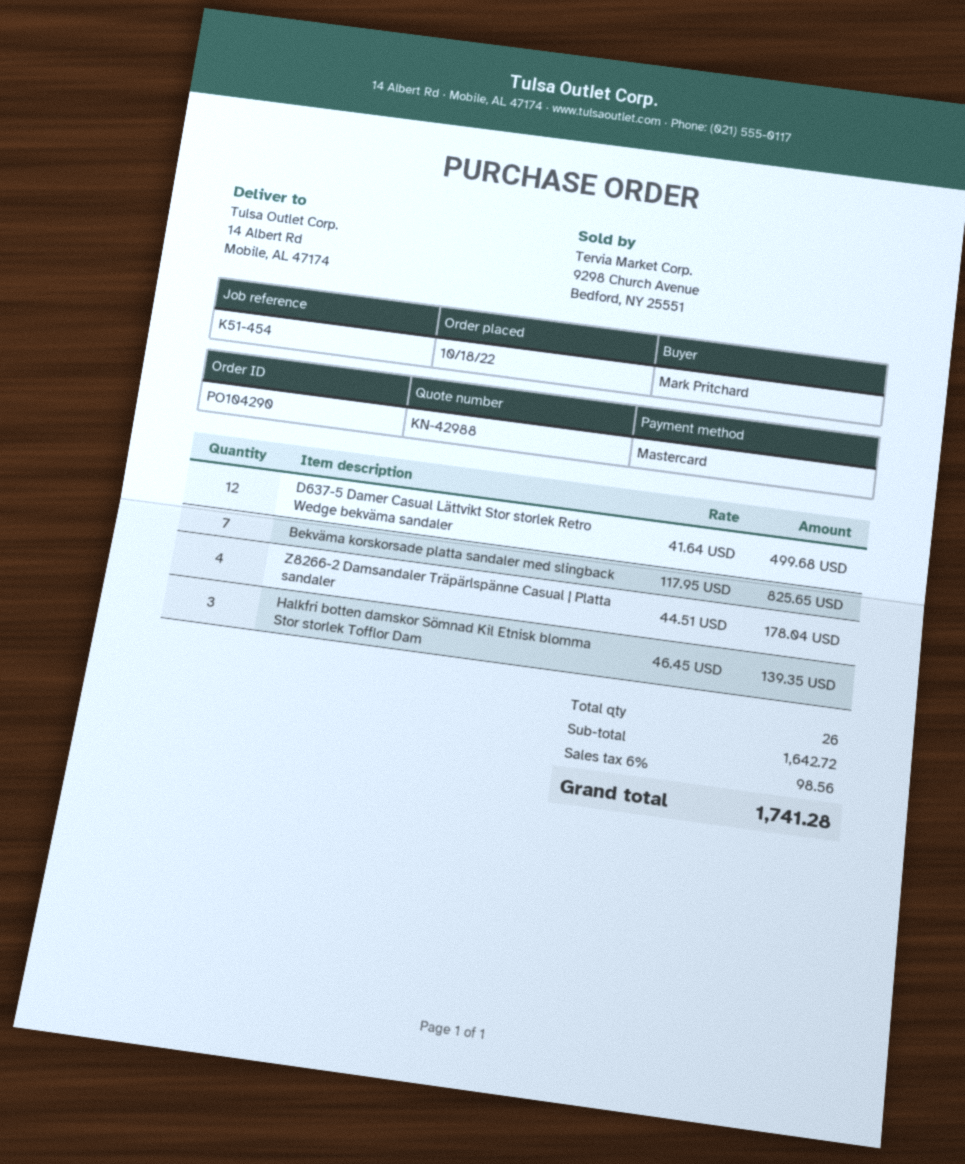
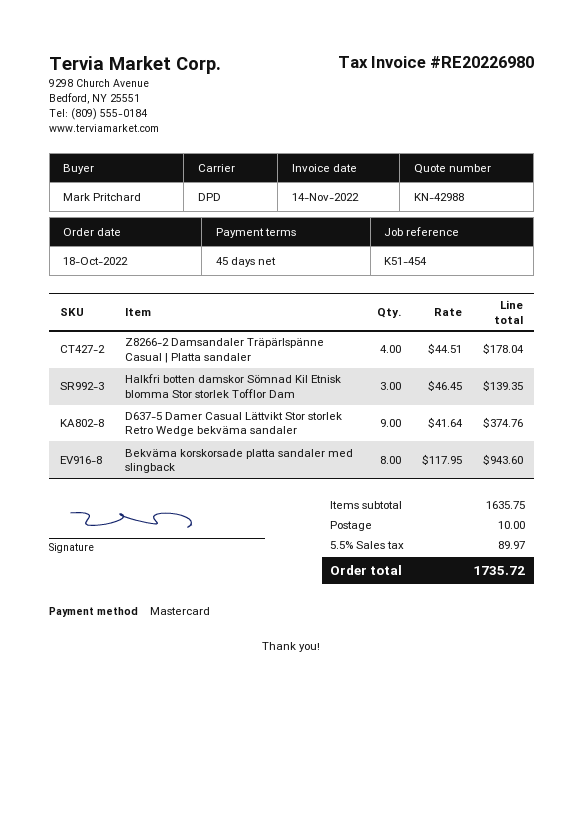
D637-5 Damer Casual Lättvikt Stor storlek Retro Wedge bekväma sandaler: 12 x 41.64 = 499.68 -> 9 x 41.64 = 374.76
Bekväma korskorsade platta sandaler med slingback: 7 x 117.95 = 825.65 -> 8 x 117.95 = 943.60
subtotal: 1642.72 -> 1635.75
shipping: none -> 10.00
tax: 6% = 98.56 -> 5.5% = 89.97
total: 1741.28 -> 1735.72

